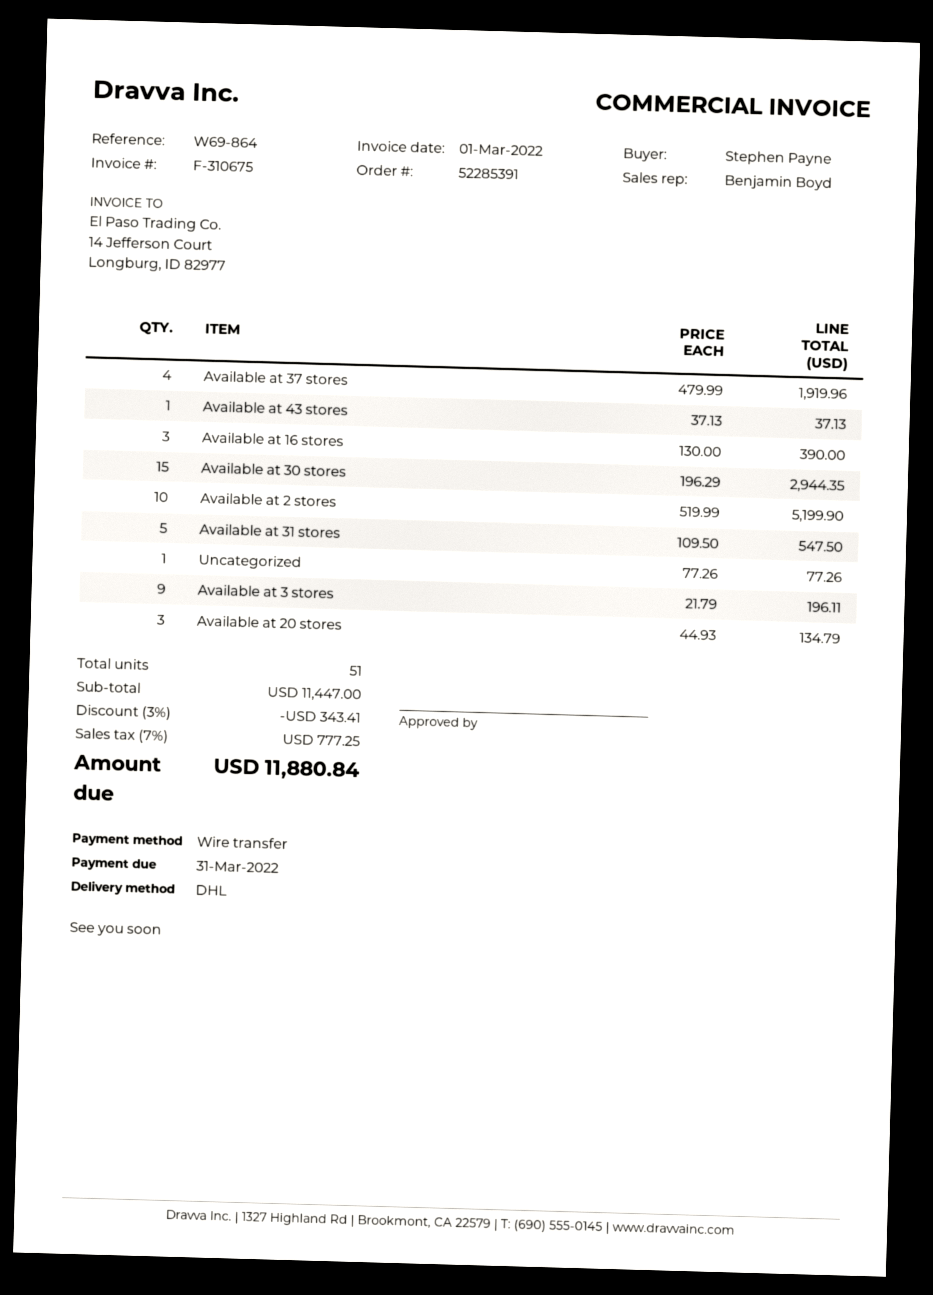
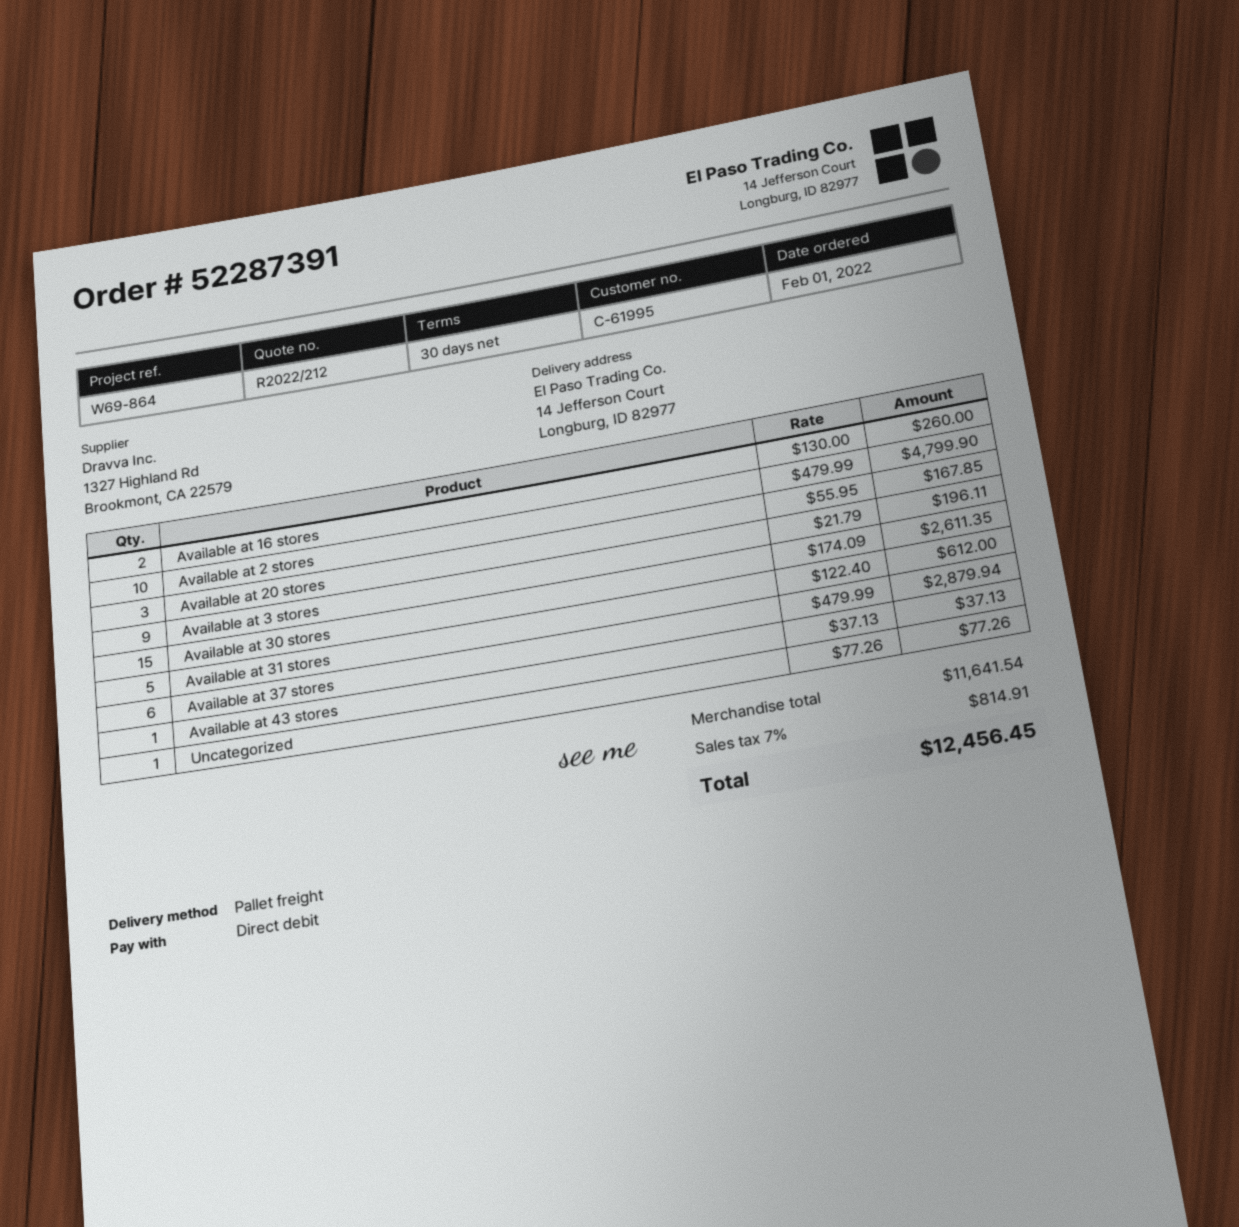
order number: 52285391 -> 52287391
payment method: bank transfer -> direct debit
shipping method: DHL -> pallet freight
Available at 37 stores: 4 x 479.99 = 1919.96 -> 6 x 479.99 = 2879.94
Available at 16 stores: 3 x 130.00 = 390.00 -> 2 x 130.00 = 260.00
Available at 30 stores: 15 x 196.29 = 2944.35 -> 15 x 174.09 = 2611.35
Available at 2 stores: 10 x 519.99 = 5199.90 -> 10 x 479.99 = 4799.90
Available at 31 stores: 5 x 109.50 = 547.50 -> 5 x 122.40 = 612.00
Available at 20 stores: 3 x 44.93 = 134.79 -> 3 x 55.95 = 167.85
subtotal: 11447.00 -> 11641.54
discount: 3% = 343.41 -> none
tax: 7% = 777.25 -> 7% = 814.91
total: 11880.84 -> 12456.45

